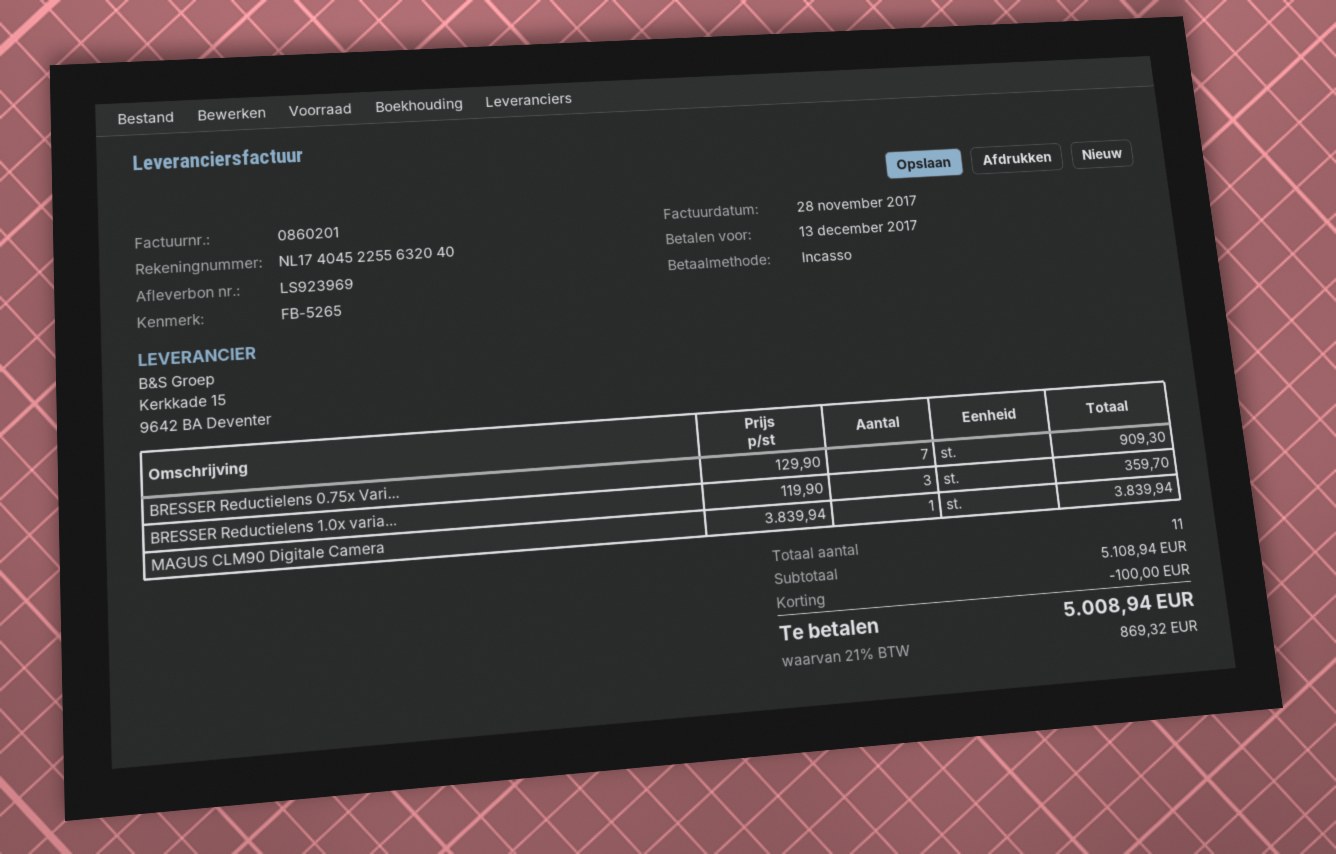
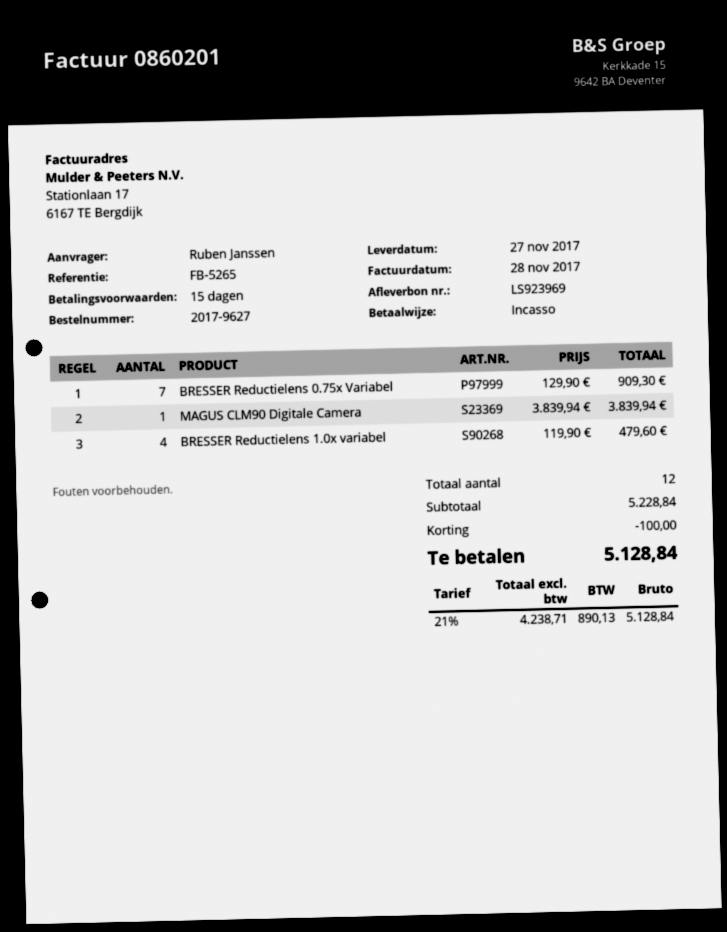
BRESSER Reductielens 1.0x varia...: 3 x 119.90 = 359.70 -> 4 x 119.90 = 479.60
total quantity: 11 -> 12
subtotal: 5108.94 -> 5228.84
tax: 21% = 869.32 -> 21% = 890.13
total: 5008.94 -> 5128.84

